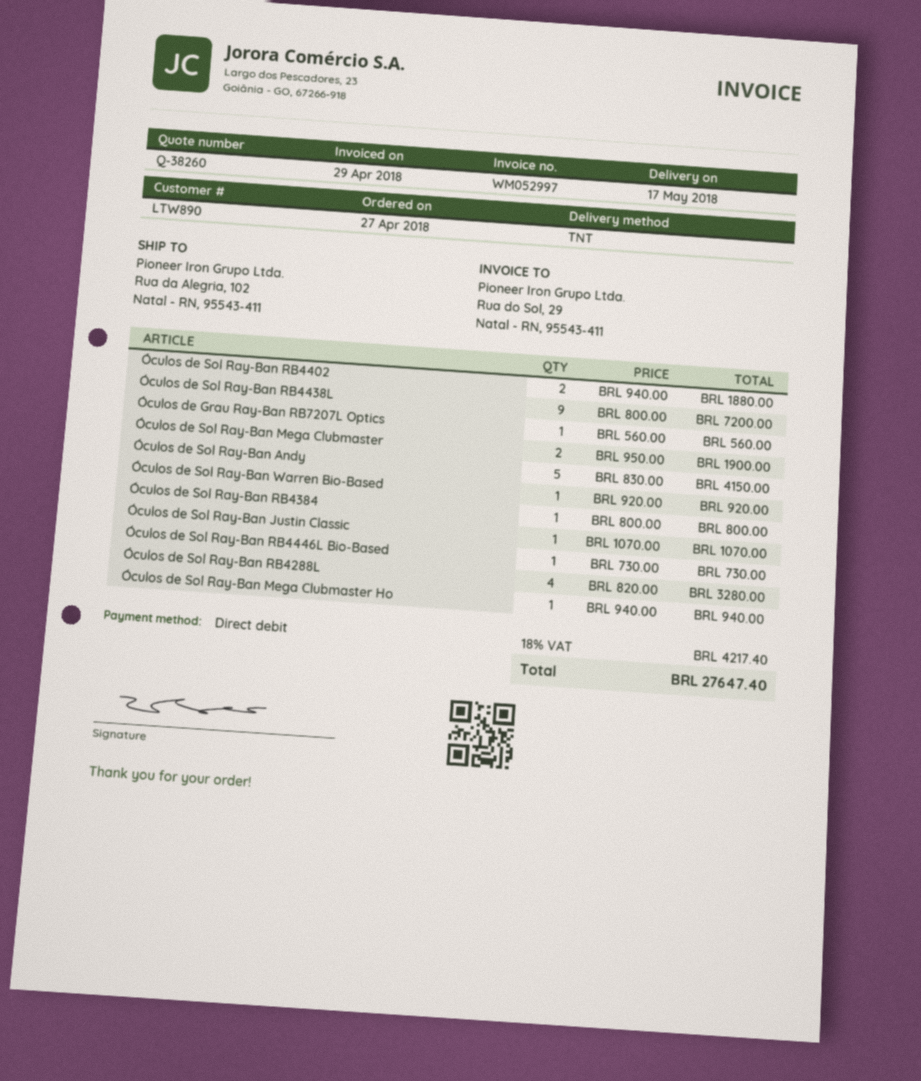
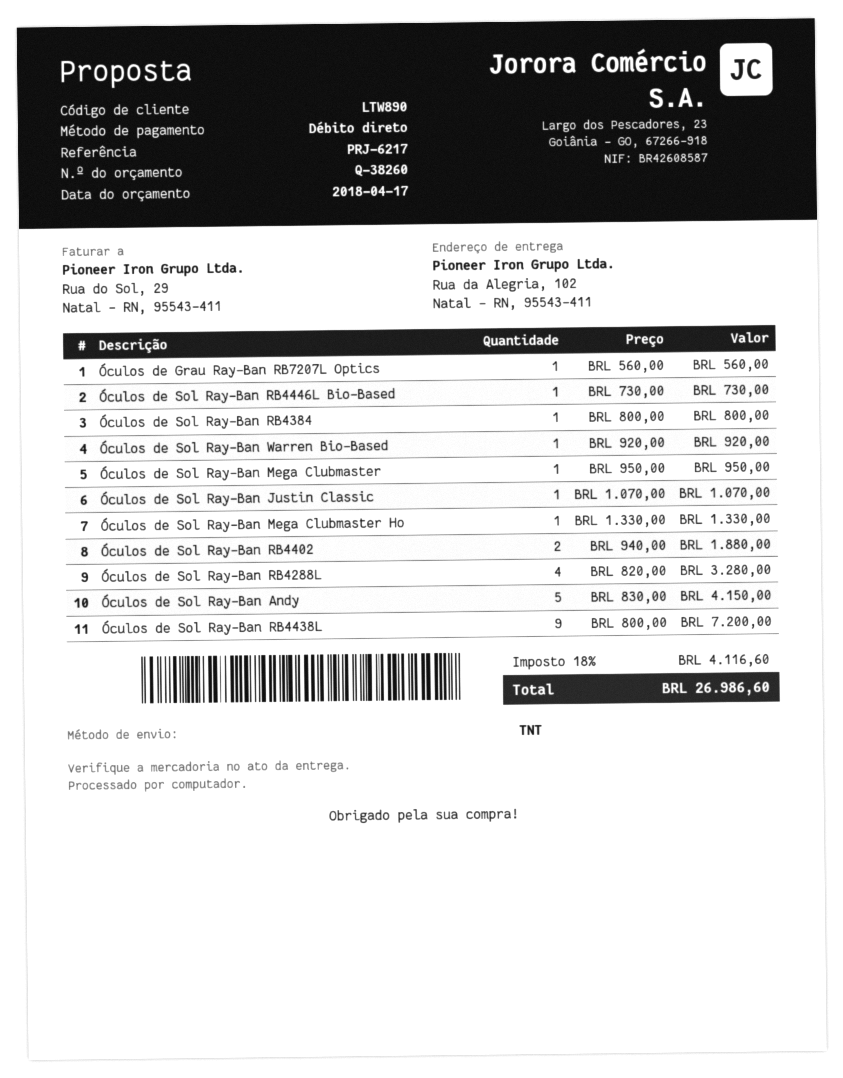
Óculos de Sol Ray-Ban Mega Clubmaster: 2 x 950.00 = 1900.00 -> 1 x 950.00 = 950.00
Óculos de Sol Ray-Ban Mega Clubmaster Ho: 1 x 940.00 = 940.00 -> 1 x 1330.00 = 1330.00
tax: 18% = 4217.40 -> 18% = 4116.60
total: 27647.40 -> 26986.60

